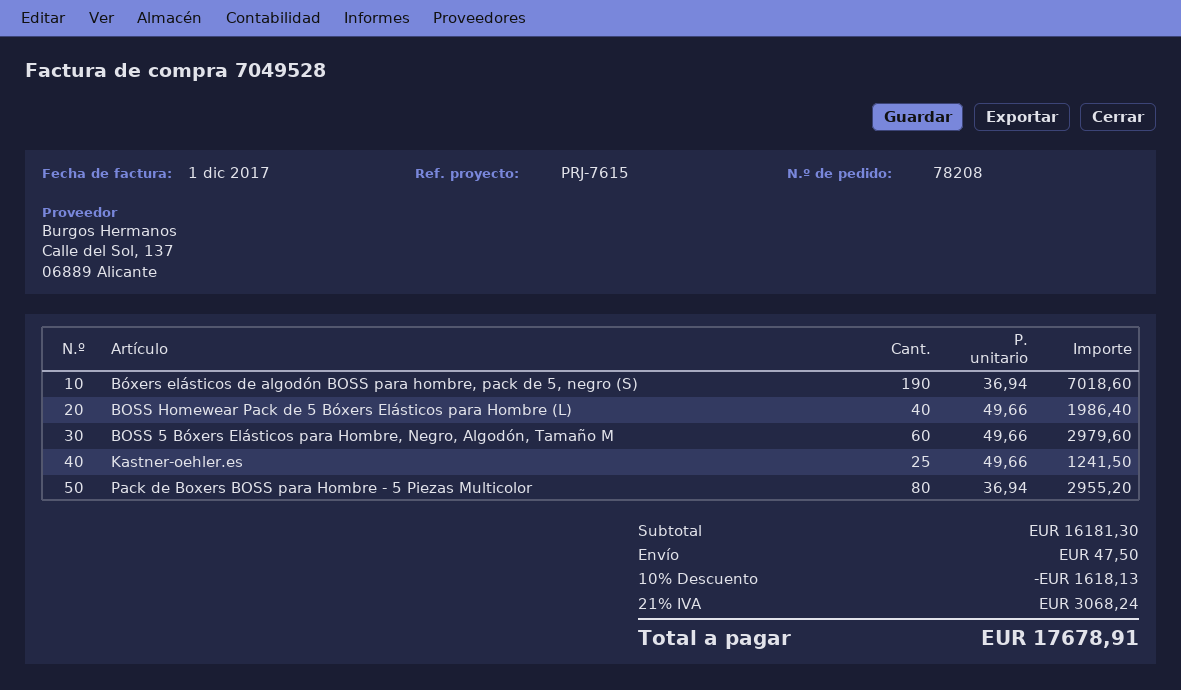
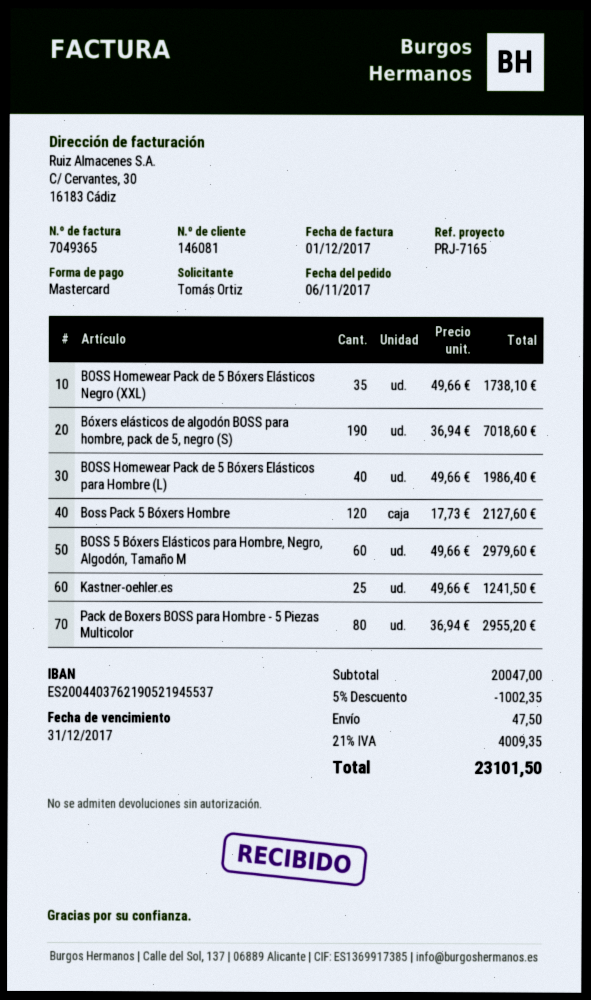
invoice number: 7049528 -> 7049365
reference: PRJ-7615 -> PRJ-7165
BOSS Homewear Pack de 5 Bóxers Elásticos Negro (XXL): none -> 35 x 49.66 = 1738.10
Boss Pack 5 Bóxers Hombre: none -> 120 x 17.73 = 2127.60
subtotal: 16181.30 -> 20047.00
discount: 10% = 1618.13 -> 5% = 1002.35
tax: 21% = 3068.24 -> 21% = 4009.35
total: 17678.91 -> 23101.50

